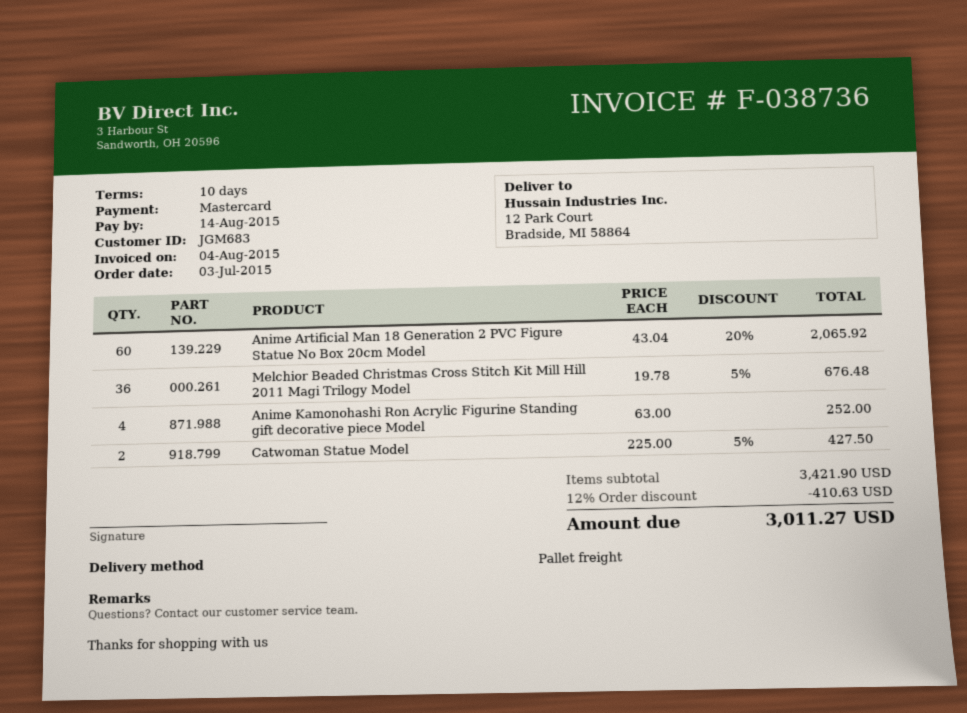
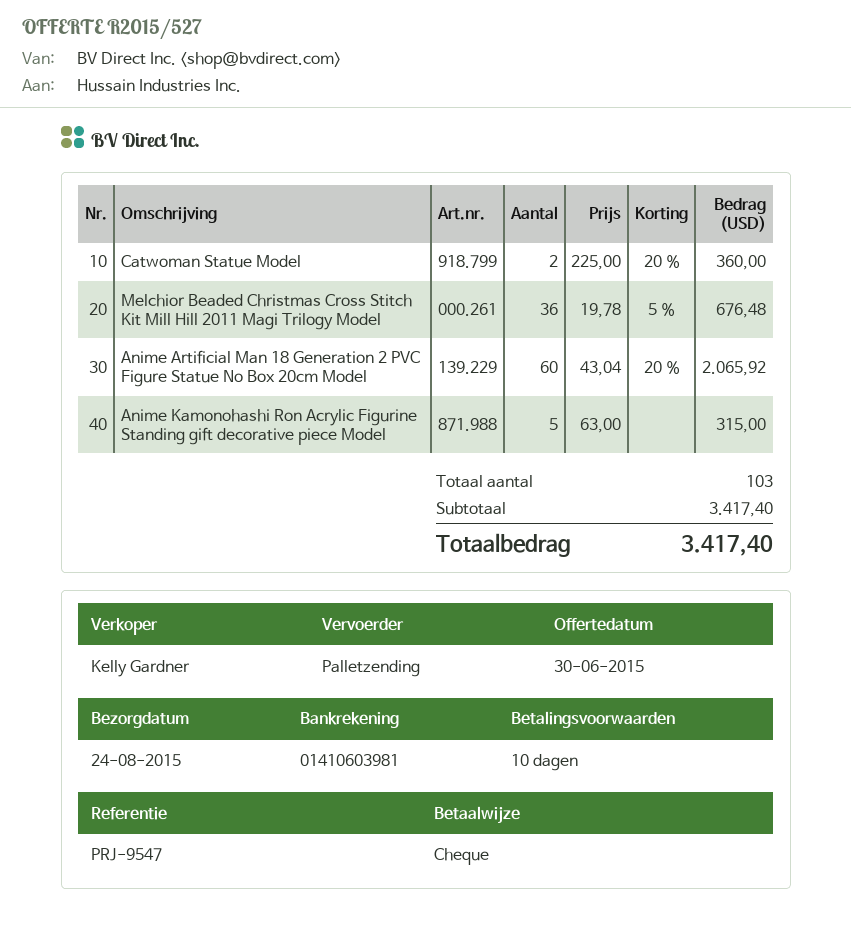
payment method: Mastercard -> cheque
Anime Kamonohashi Ron Acrylic Figurine Standing gift decorative piece Model: 4 x 63.00 = 252.00 -> 5 x 63.00 = 315.00
Catwoman Statue Model: 2 x 225.00 - 5% = 427.50 -> 2 x 225.00 - 20% = 360.00
subtotal: 3421.90 -> 3417.40
discount: 12% = 410.63 -> none
total: 3011.27 -> 3417.40

